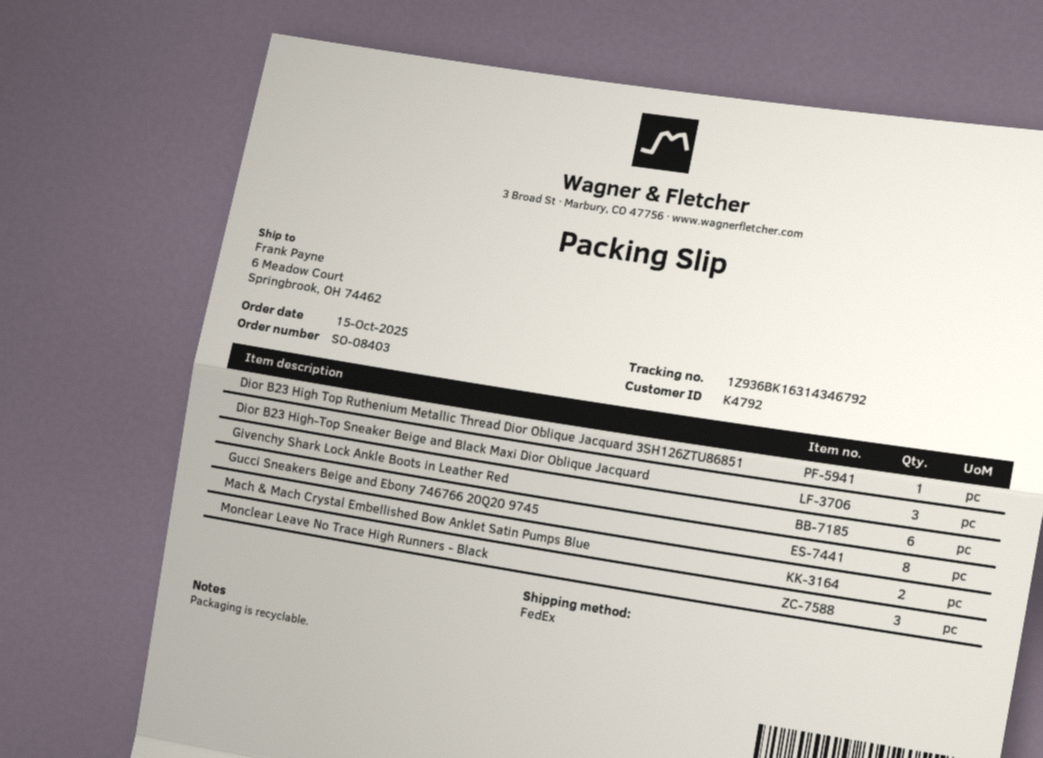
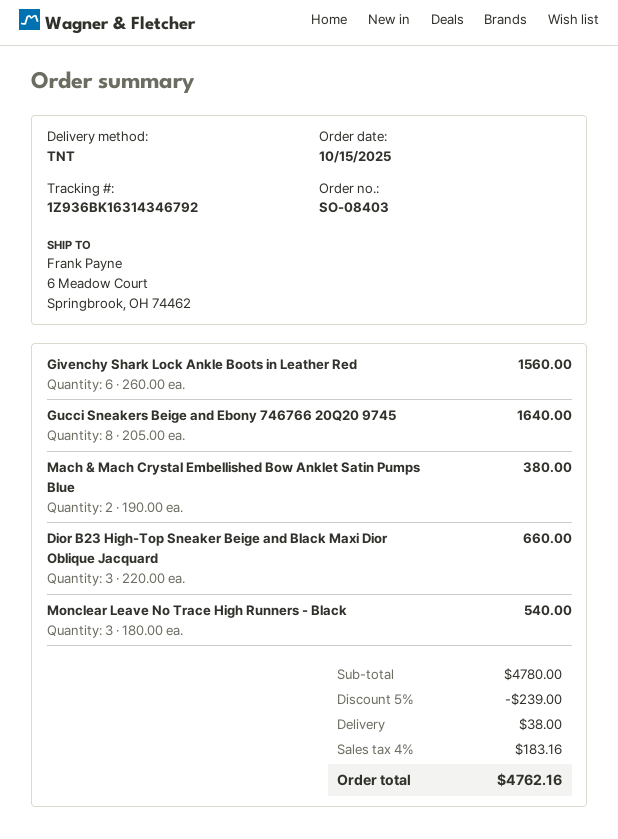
shipping method: FedEx -> TNT
Dior B23 High Top Ruthenium Metallic Thread Dior Oblique Jacquard 3SH126ZTU86851: 1 -> none

